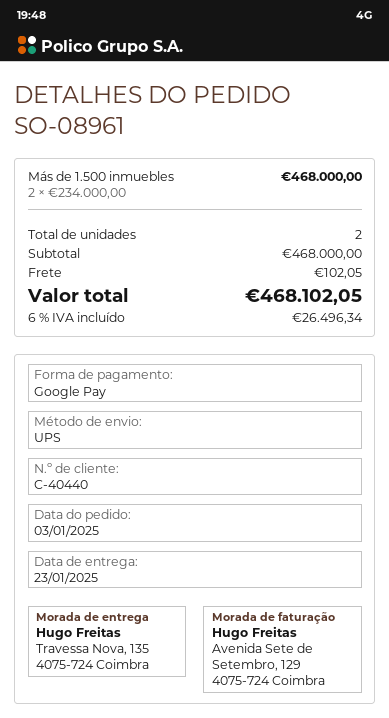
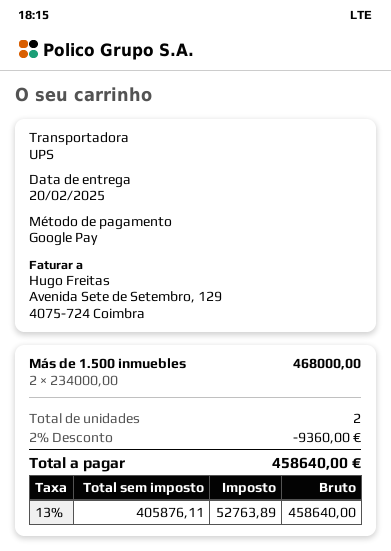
delivery date: 2025-01-23 -> 2025-02-20
discount: none -> 2% = 9360.00
shipping: 102.05 -> none
tax: 6% = 26496.34 -> 13% = 52763.89
total: 468102.05 -> 458640.00

